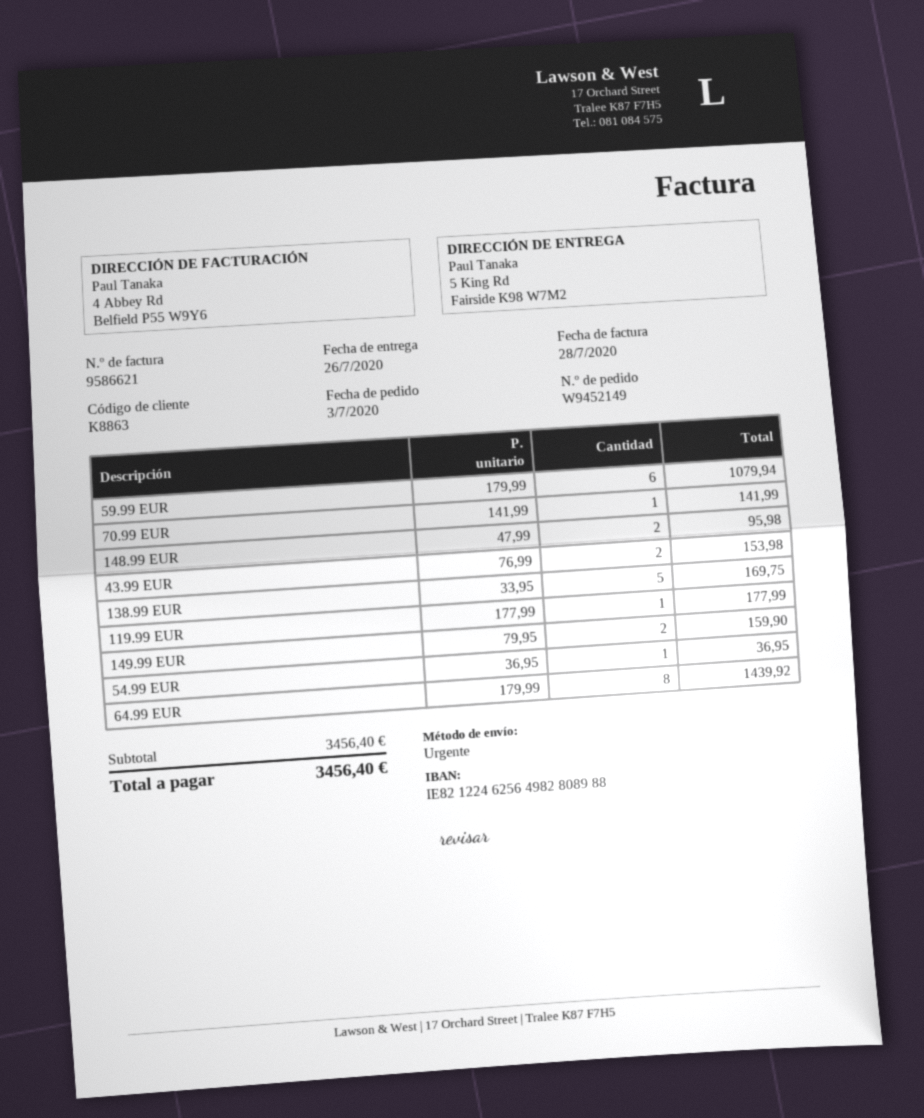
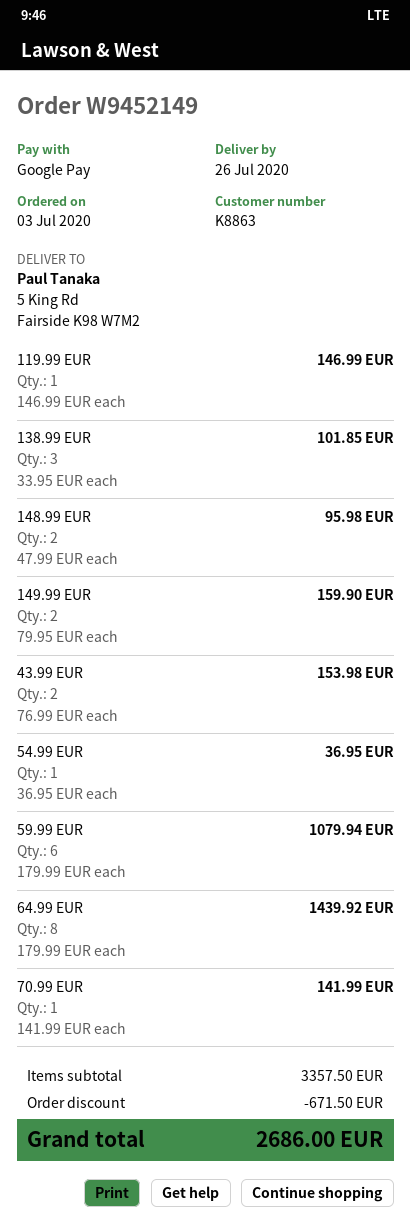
138.99 EUR: 5 x 33.95 = 169.75 -> 3 x 33.95 = 101.85
119.99 EUR: 1 x 177.99 = 177.99 -> 1 x 146.99 = 146.99
subtotal: 3456.40 -> 3357.50
discount: none -> 671.50
total: 3456.40 -> 2686.00

